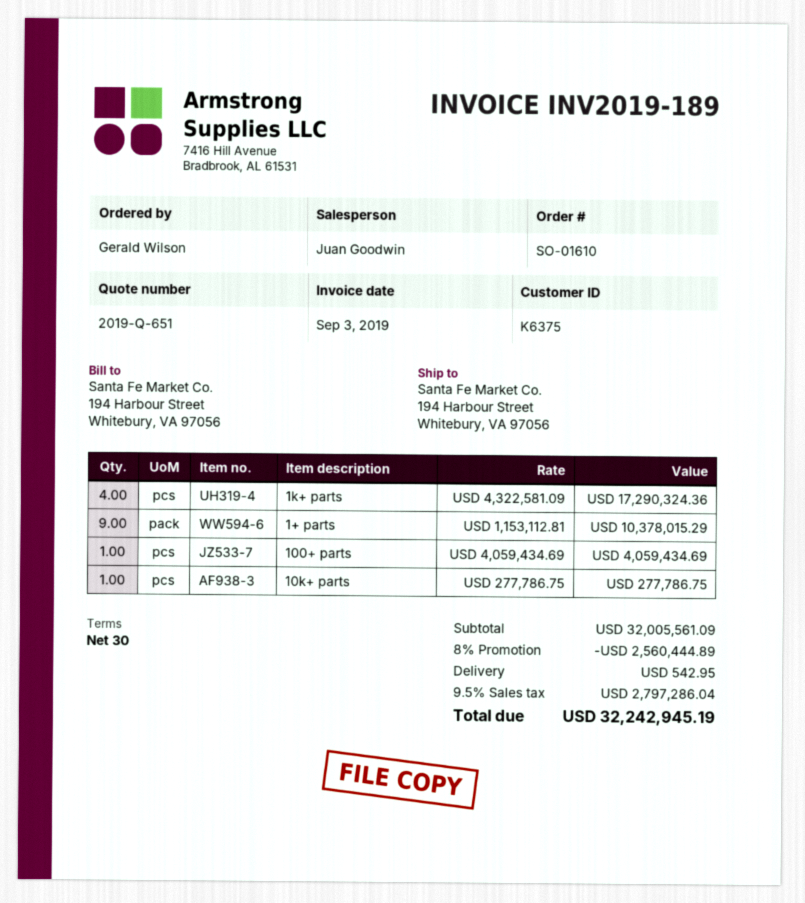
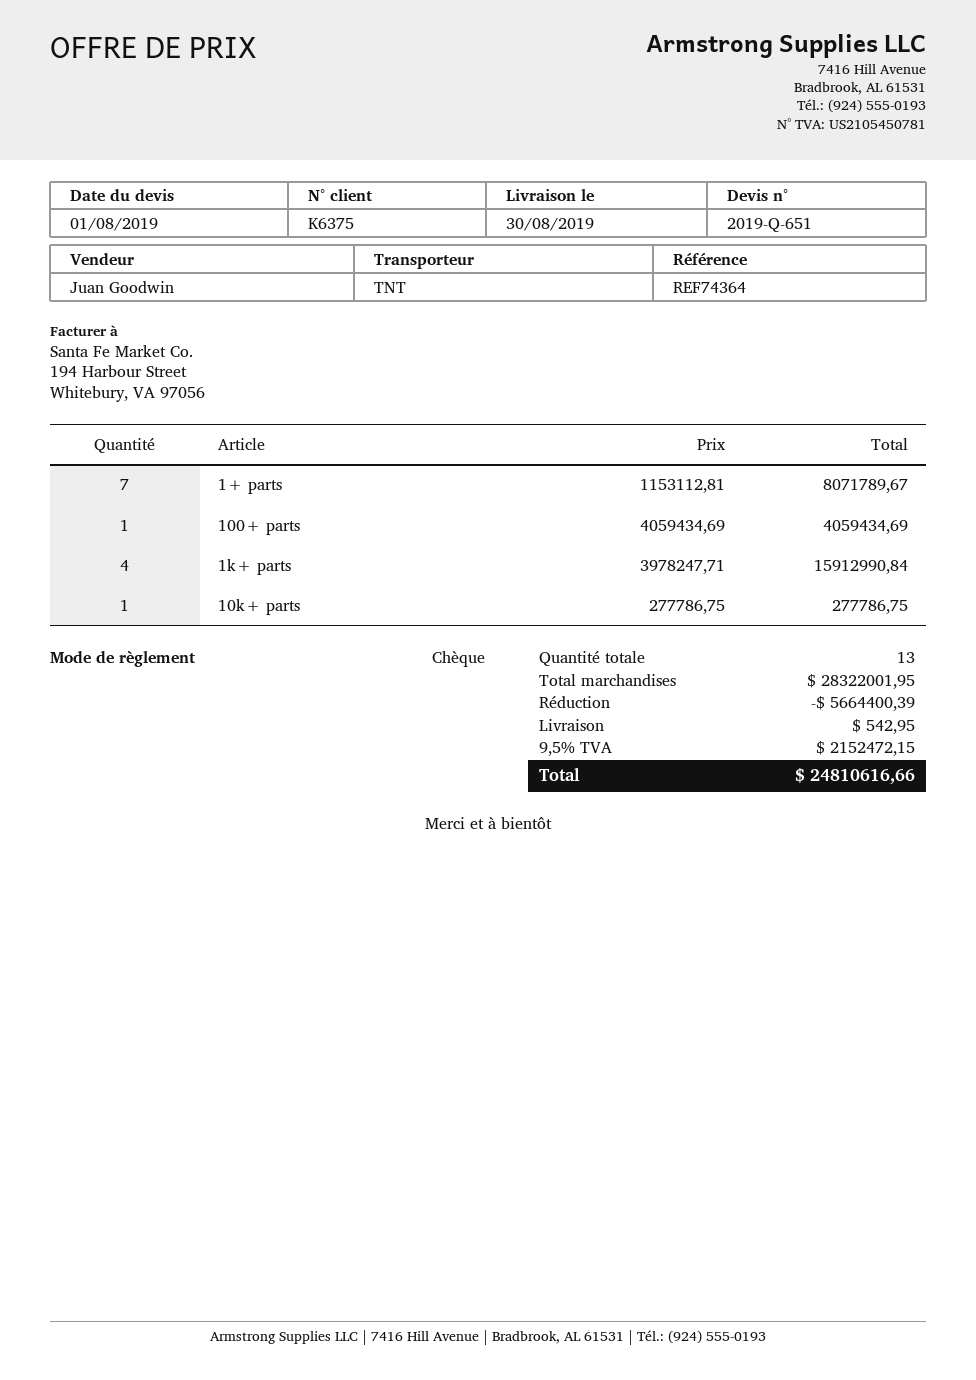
1k+ parts: 4 x 4322581.09 = 17290324.36 -> 4 x 3978247.71 = 15912990.84
1+ parts: 9 x 1153112.81 = 10378015.29 -> 7 x 1153112.81 = 8071789.67
subtotal: 32005561.09 -> 28322001.95
discount: 2560444.89 -> 5664400.39
tax: 9.5% = 2797286.04 -> 9.5% = 2152472.15
total: 32242945.19 -> 24810616.66

